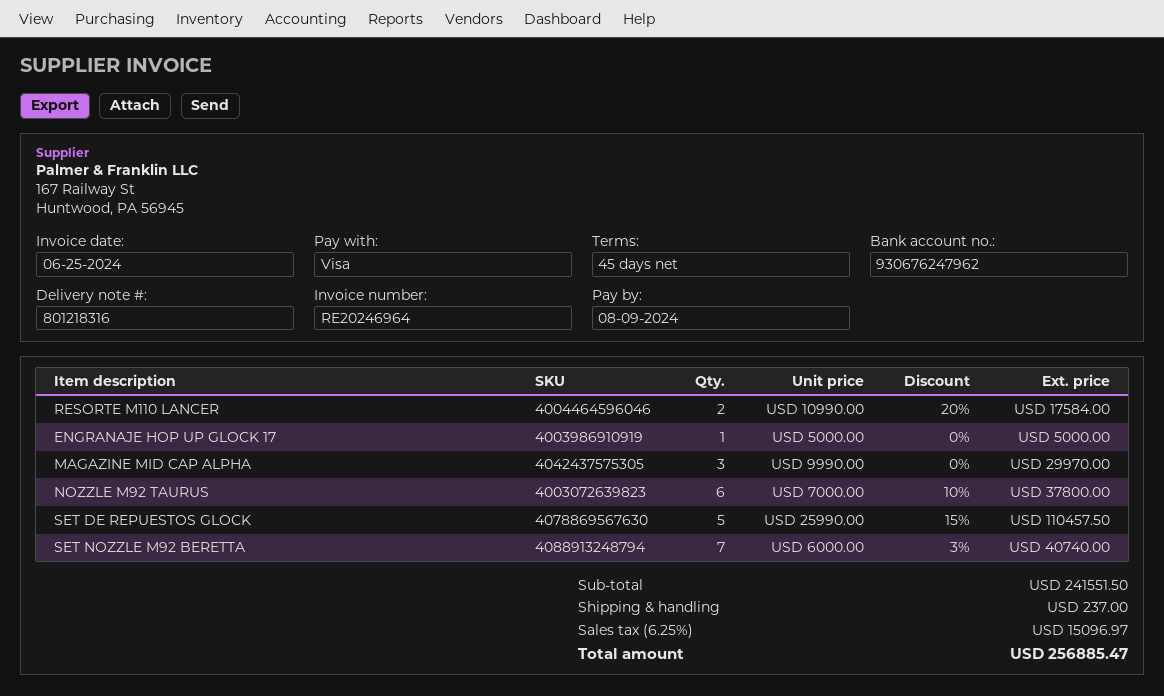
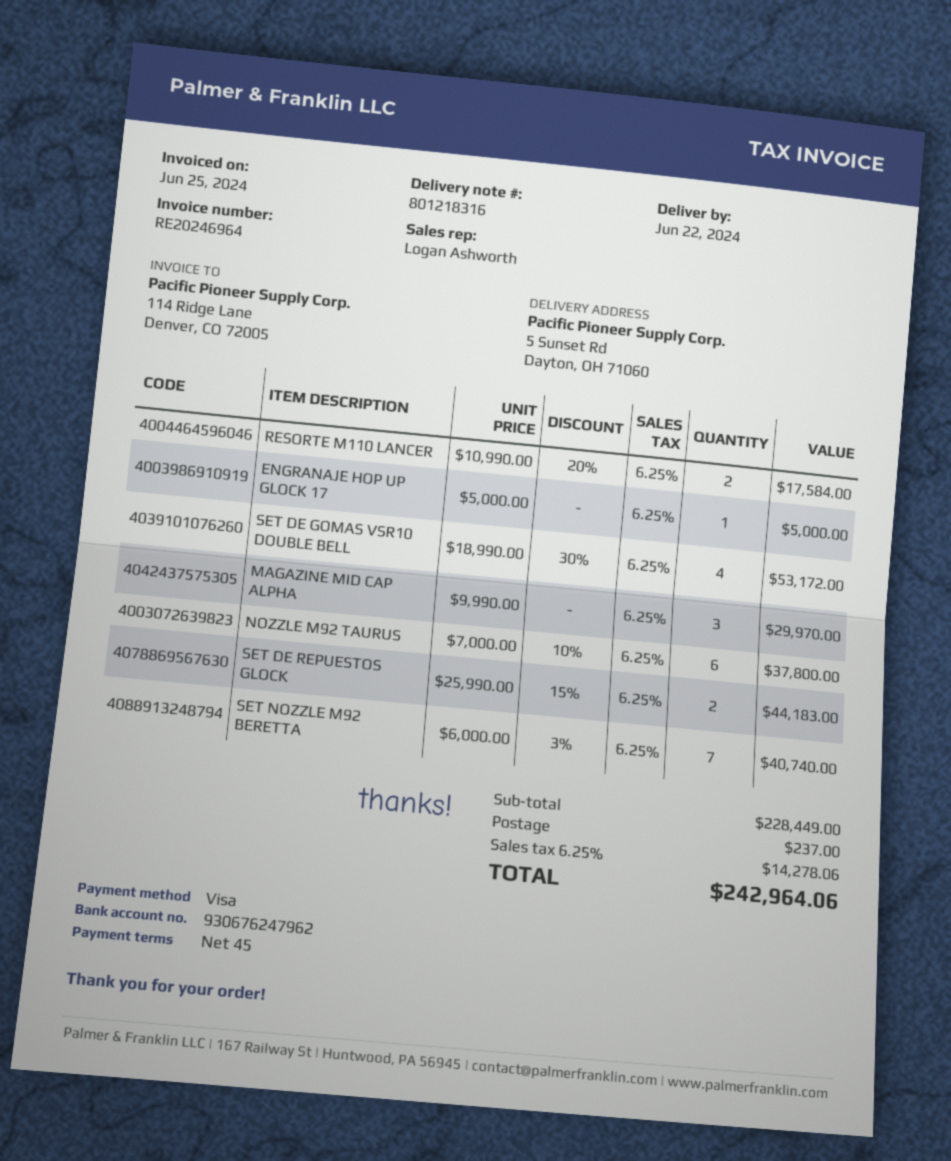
SET DE REPUESTOS GLOCK: 5 x 25990.00 - 15% = 110457.50 -> 2 x 25990.00 - 15% = 44183.00
SET DE GOMAS VSR10 DOUBLE BELL: none -> 4 x 18990.00 - 30% = 53172.00
subtotal: 241551.50 -> 228449.00
tax: 6.25% = 15096.97 -> 6.25% = 14278.06
total: 256885.47 -> 242964.06

